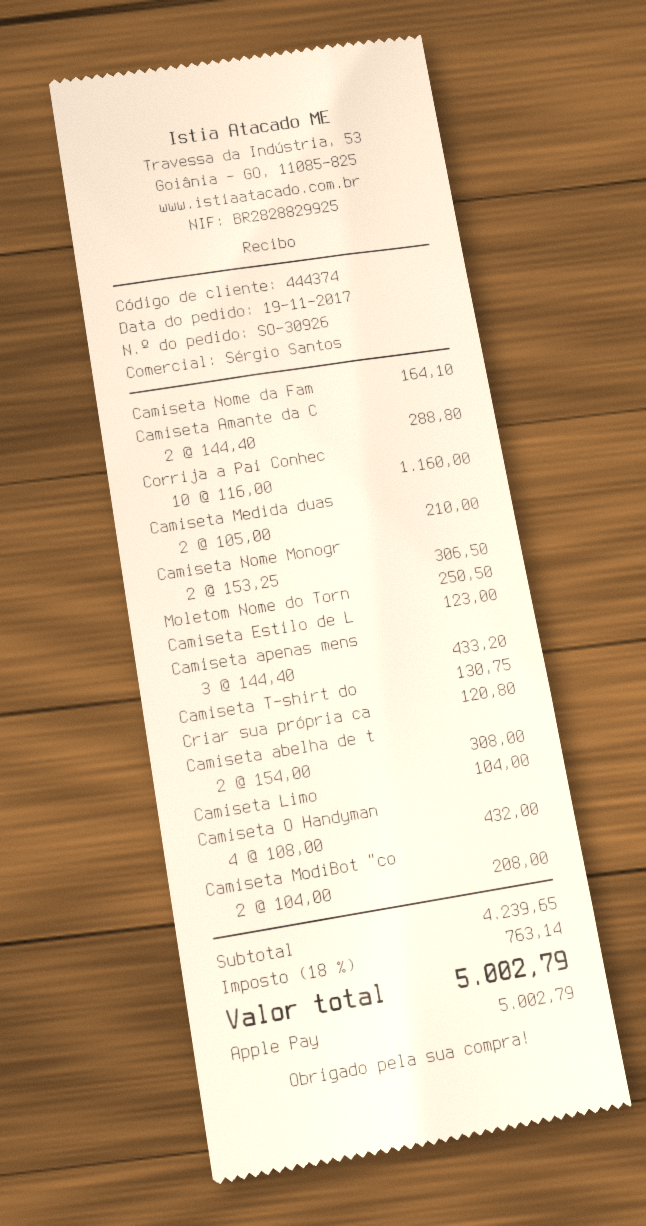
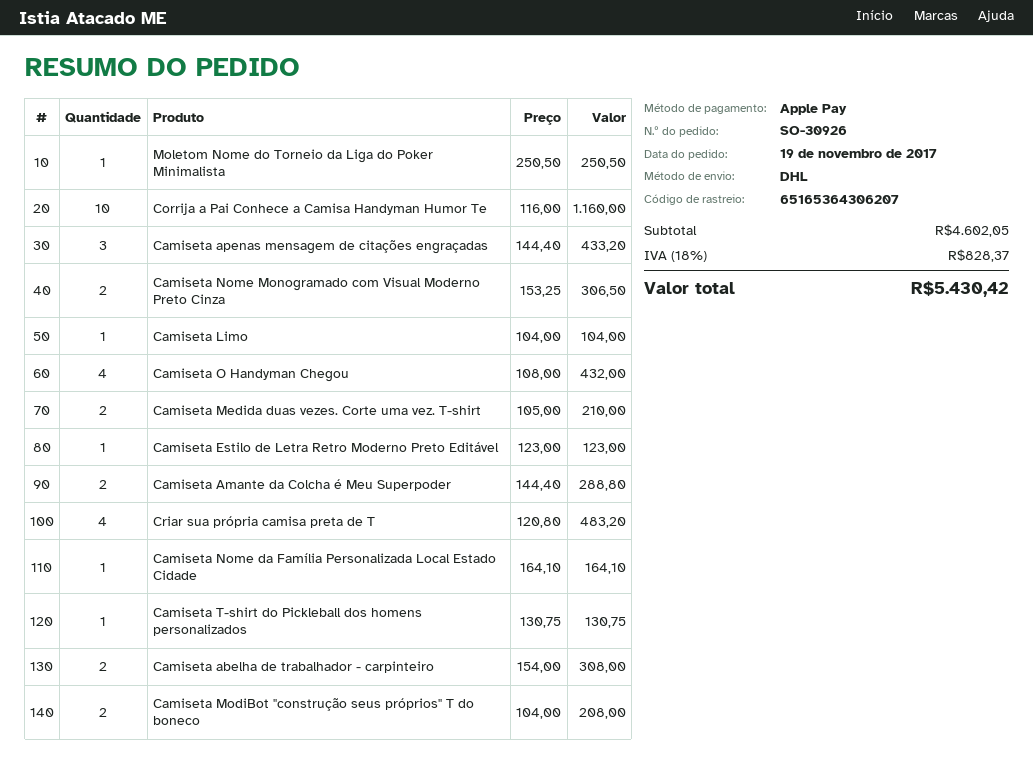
Criar sua própria ca: 1 x 120.80 = 120.80 -> 4 x 120.80 = 483.20
subtotal: 4239.65 -> 4602.05
tax: 18% = 763.14 -> 18% = 828.37
total: 5002.79 -> 5430.42

